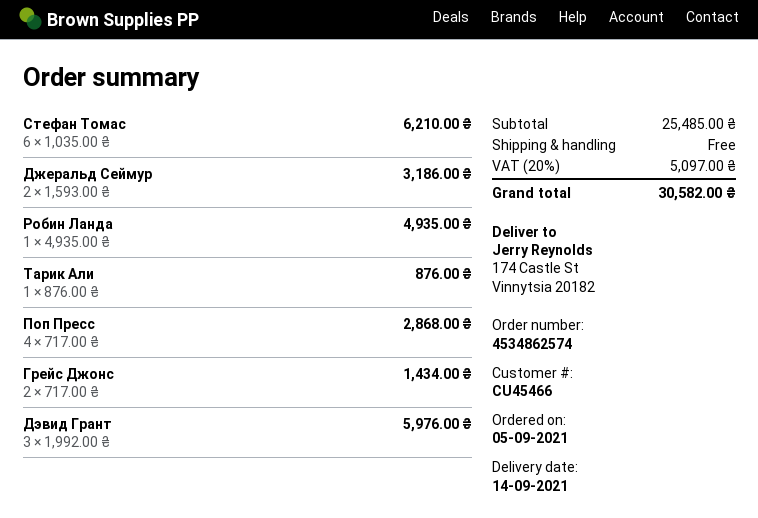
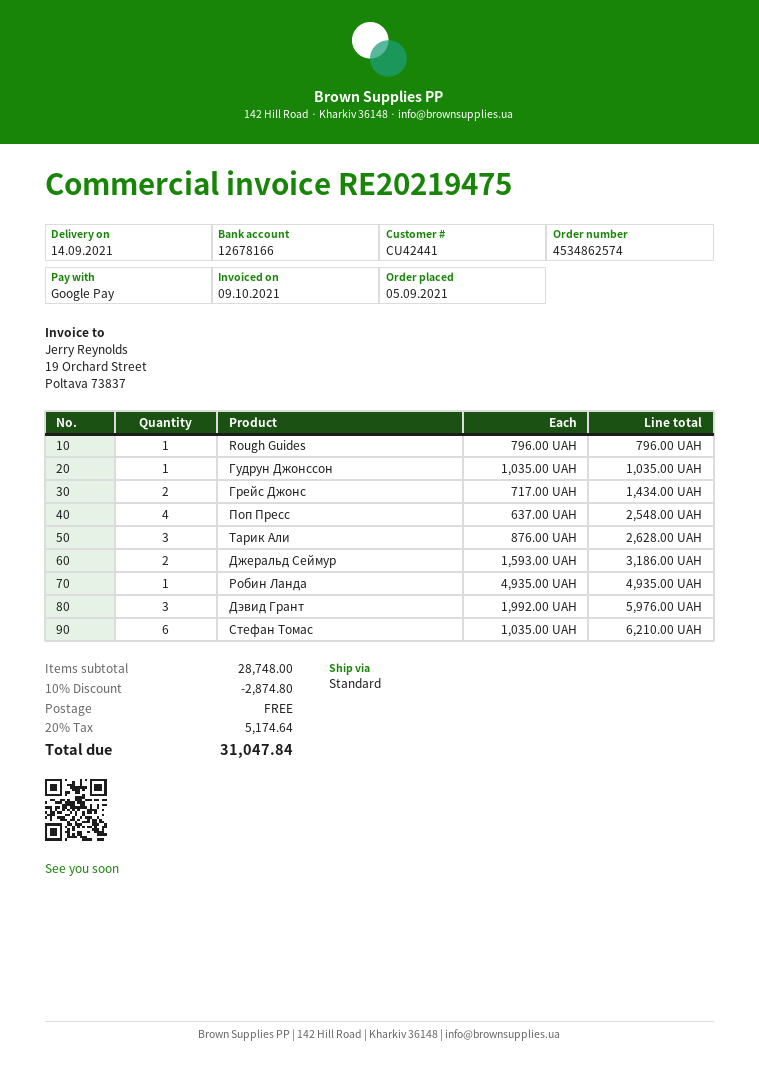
customer number: CU45466 -> CU42441
Тарик Али: 1 x 876.00 = 876.00 -> 3 x 876.00 = 2628.00
Поп Пресс: 4 x 717.00 = 2868.00 -> 4 x 637.00 = 2548.00
Rough Guides: none -> 1 x 796.00 = 796.00
Гудрун Джонссон: none -> 1 x 1035.00 = 1035.00
subtotal: 25485.00 -> 28748.00
discount: none -> 10% = 2874.80
tax: 20% = 5097.00 -> 20% = 5174.64
total: 30582.00 -> 31047.84

